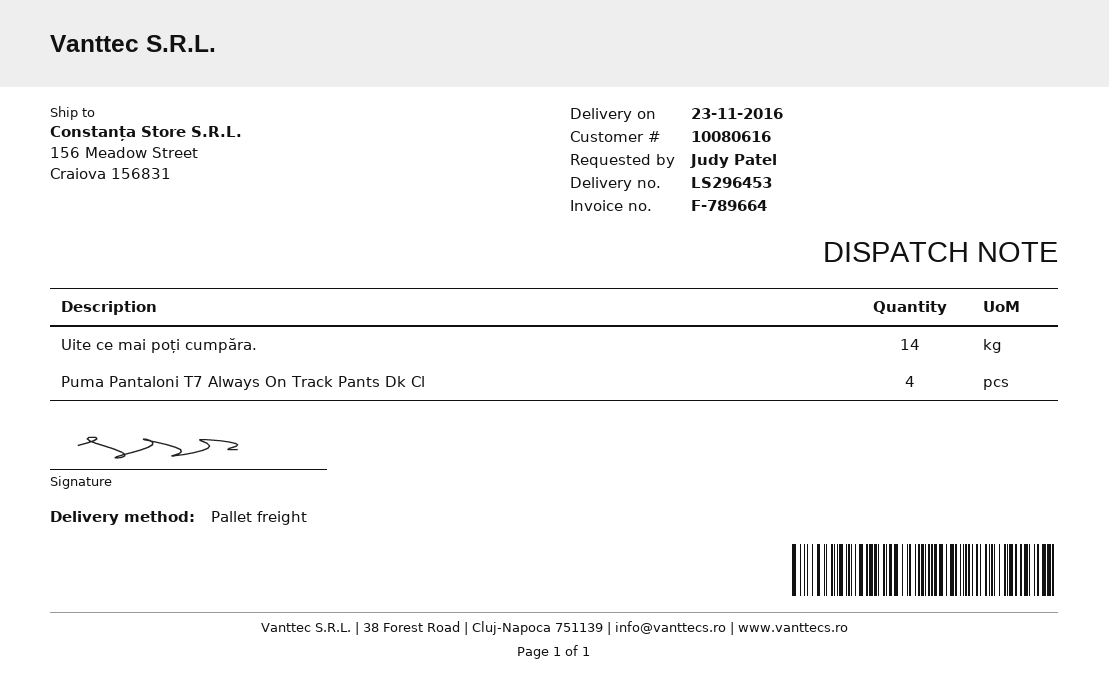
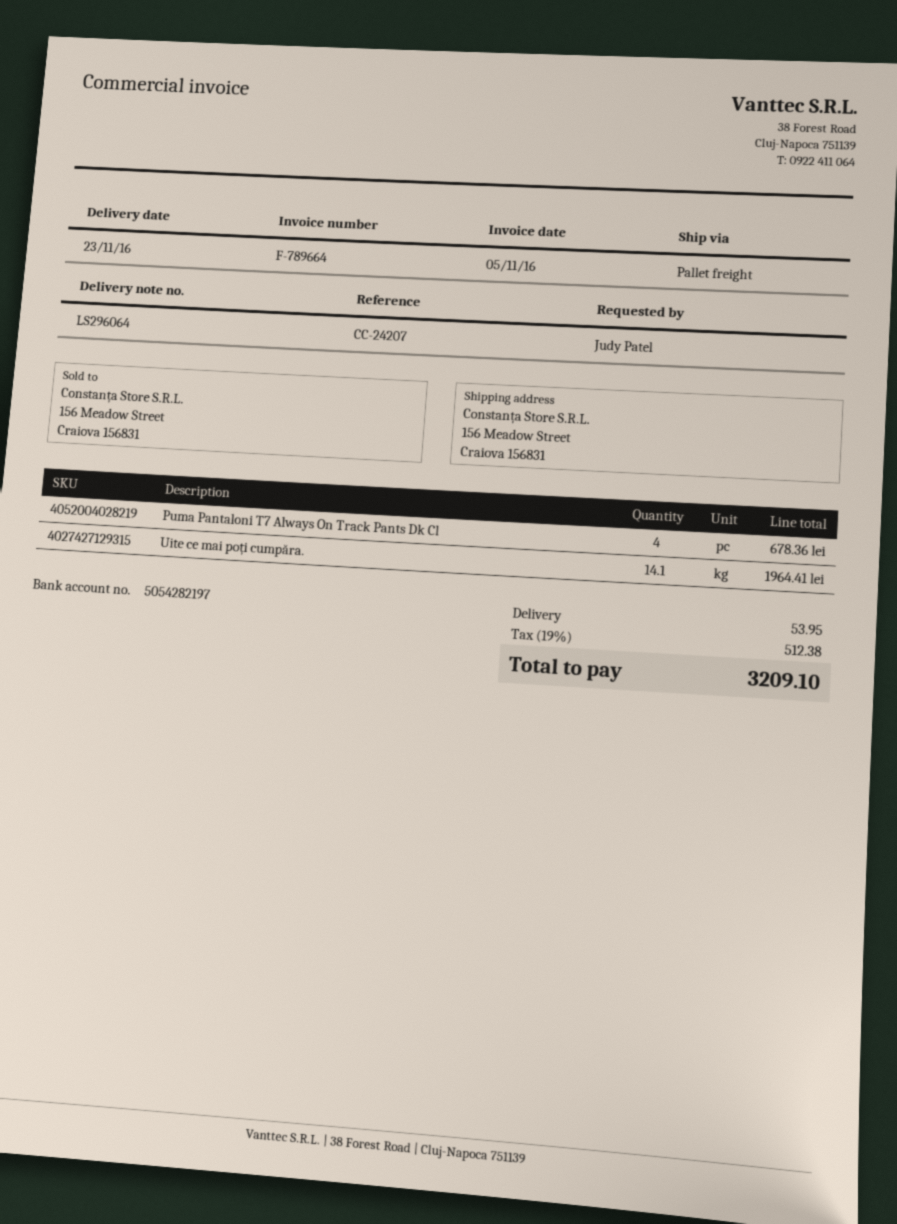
delivery note number: LS296453 -> LS296064
Uite ce mai poți cumpăra.: 14 -> 14.1

